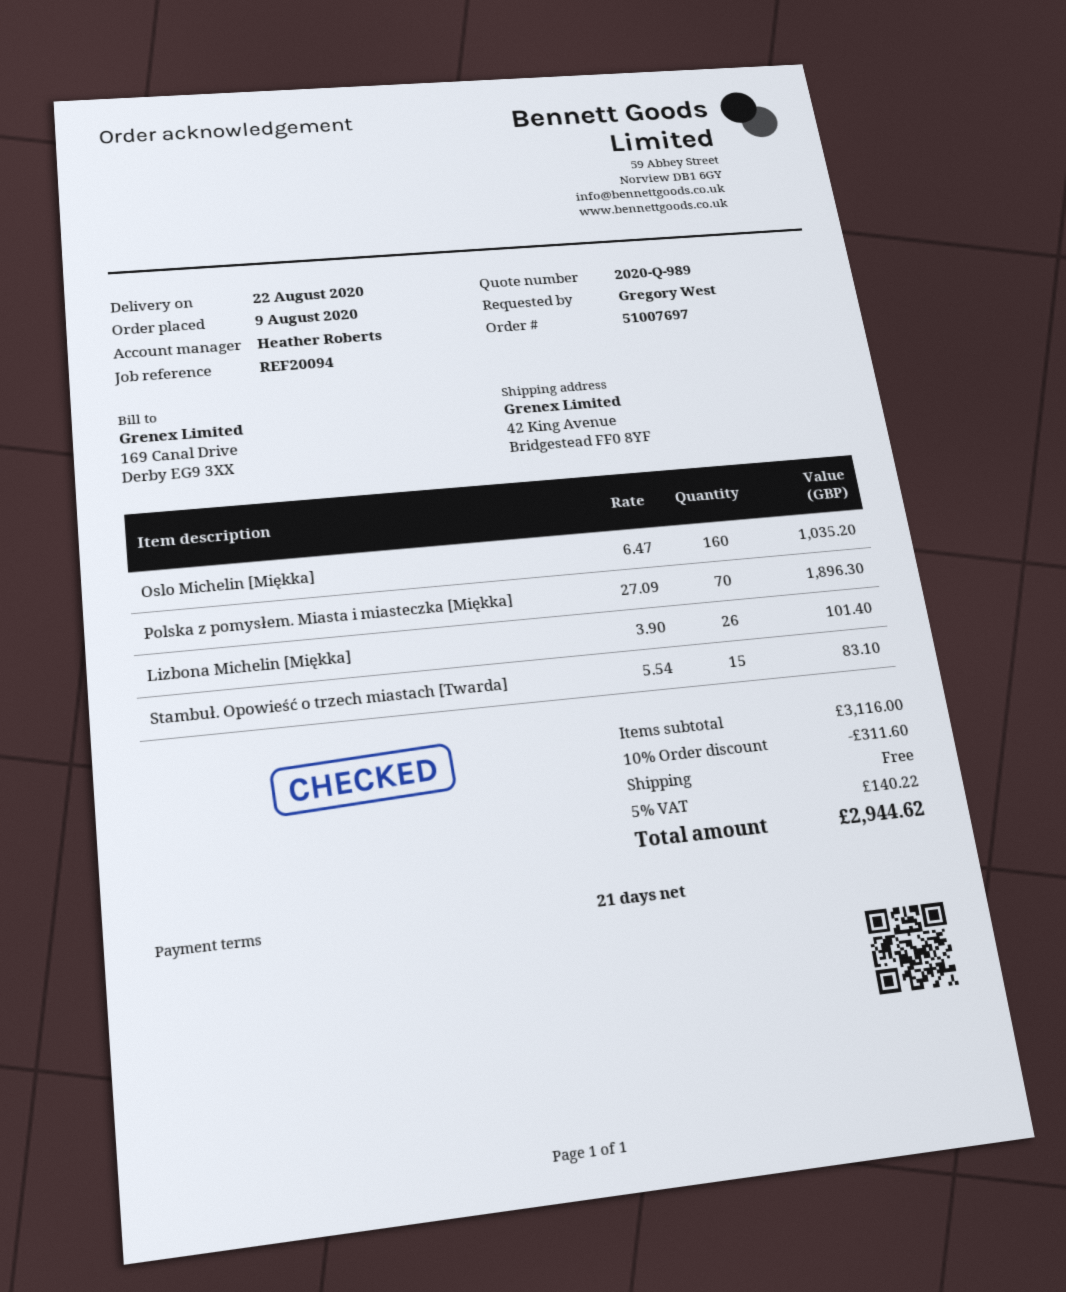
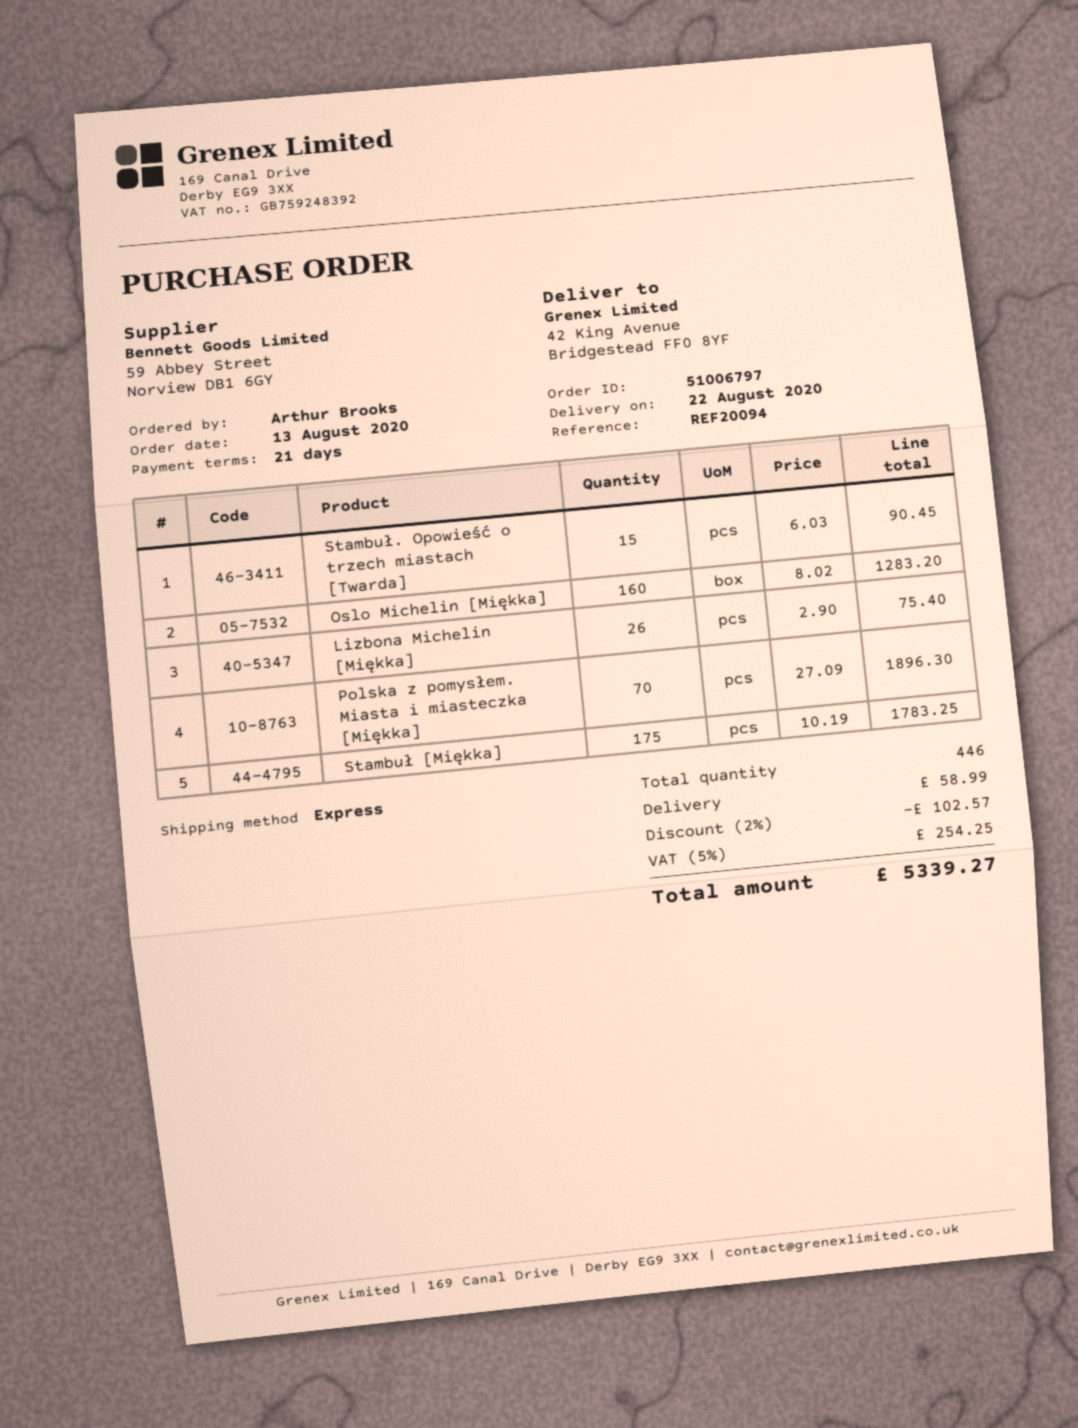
order number: 51007697 -> 51006797
order date: 2020-08-09 -> 2020-08-13
ordered by: Gregory West -> Arthur Brooks
Oslo Michelin [Miękka]: 160 x 6.47 = 1035.20 -> 160 x 8.02 = 1283.20
Lizbona Michelin [Miękka]: 26 x 3.90 = 101.40 -> 26 x 2.90 = 75.40
Stambuł. Opowieść o trzech miastach [Twarda]: 15 x 5.54 = 83.10 -> 15 x 6.03 = 90.45
Stambuł [Miękka]: none -> 175 x 10.19 = 1783.25
discount: 10% = 311.60 -> 2% = 102.57
shipping: 0.00 -> 58.99
tax: 5% = 140.22 -> 5% = 254.25
total: 2944.62 -> 5339.27

